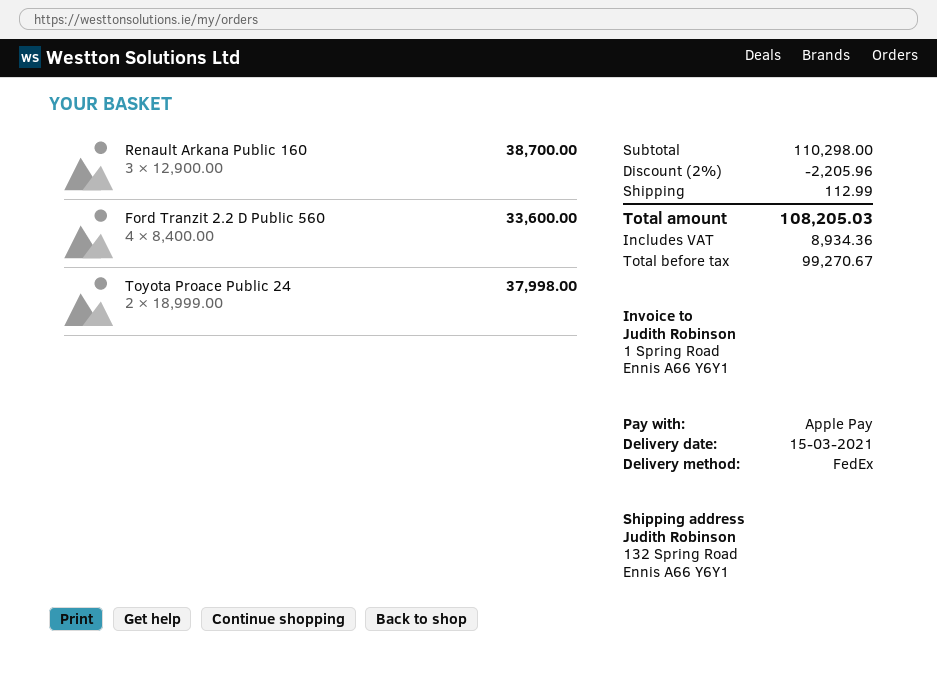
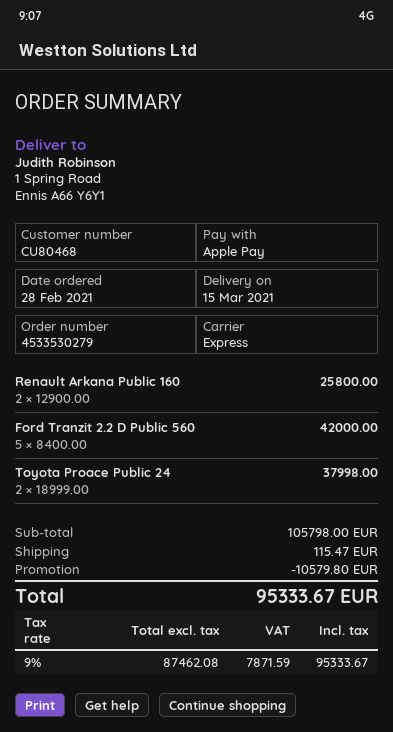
shipping method: FedEx -> express
ship to: 132 Spring Road, Ennis A66 Y6Y1 -> 1 Spring Road, Ennis A66 Y6Y1
Renault Arkana Public 160: 3 x 12900.00 = 38700.00 -> 2 x 12900.00 = 25800.00
Ford Tranzit 2.2 D Public 560: 4 x 8400.00 = 33600.00 -> 5 x 8400.00 = 42000.00
subtotal: 110298.00 -> 105798.00
discount: 2205.96 -> 10579.80
shipping: 112.99 -> 115.47
net: 99270.67 -> 87462.08
tax: 8934.36 -> 7871.59
total: 108205.03 -> 95333.67

